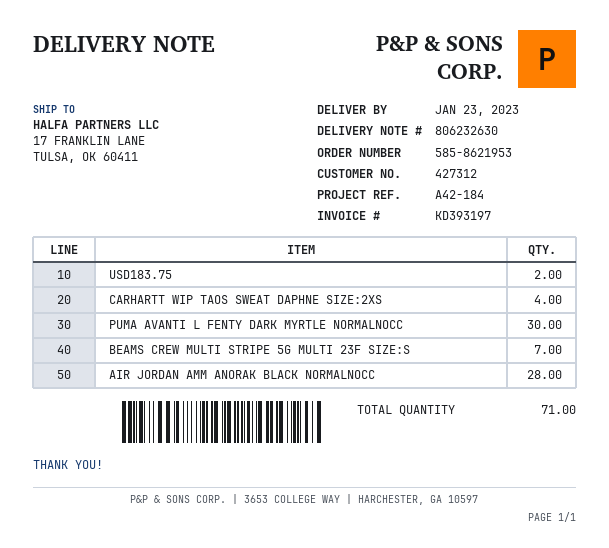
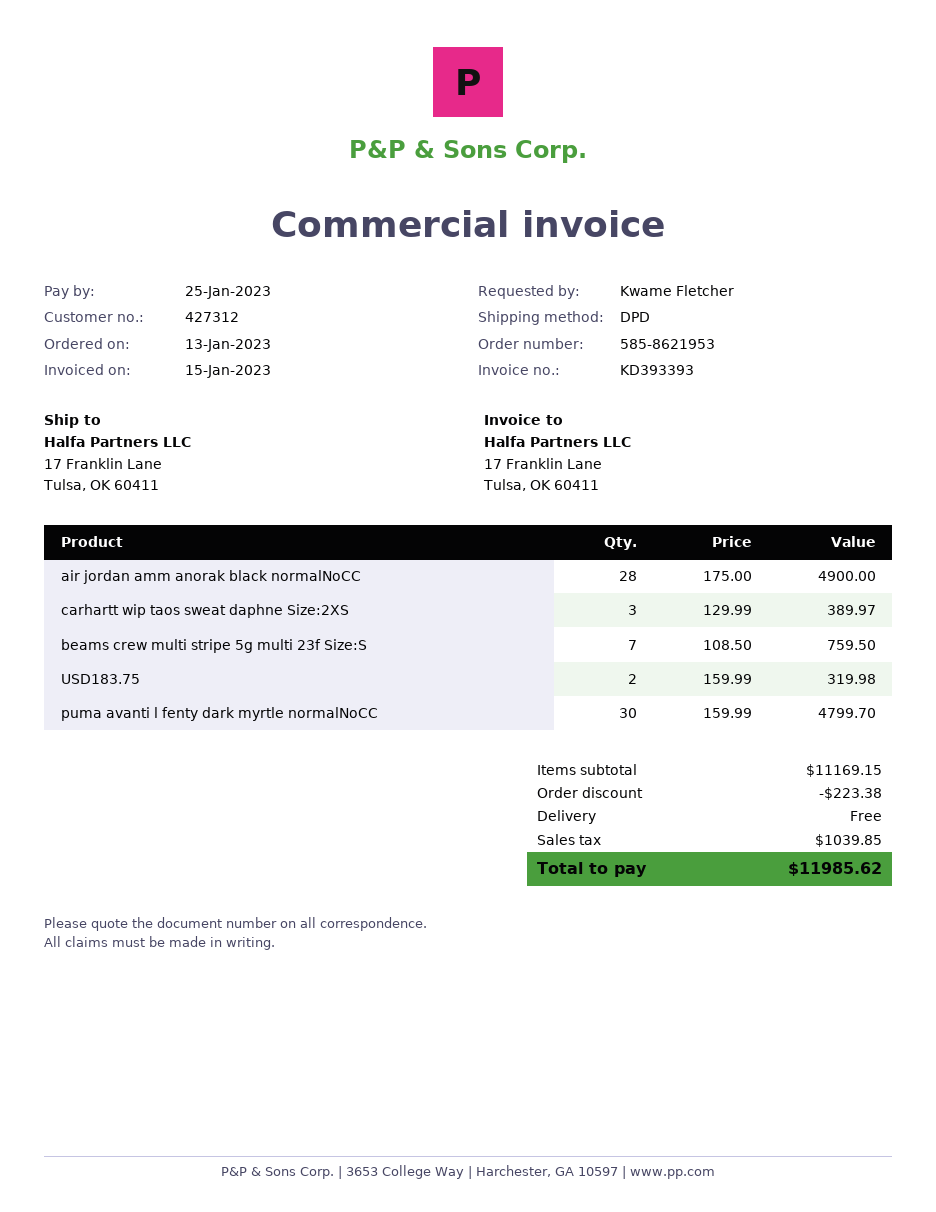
invoice number: KD393197 -> KD393393
CARHARTT WIP TAOS SWEAT DAPHNE SIZE:2XS: 4 -> 3

